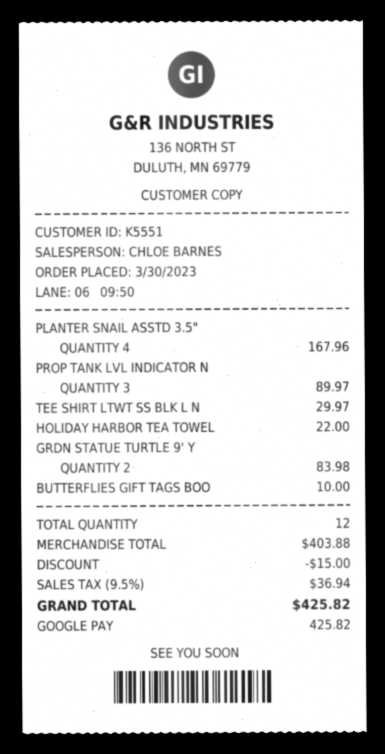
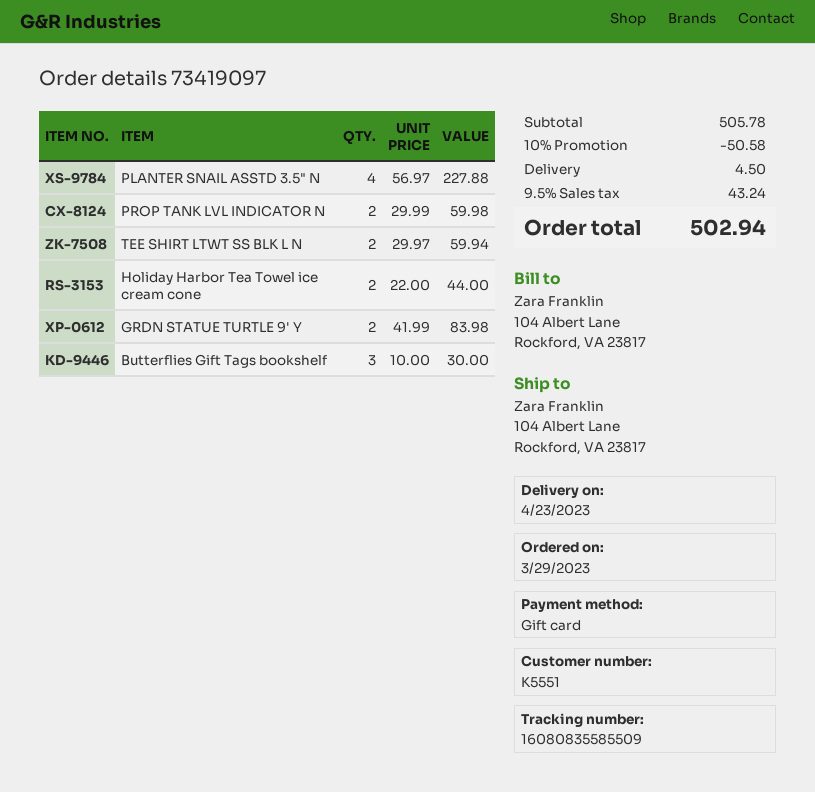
order date: 2023-03-30 -> 2023-03-29
payment method: Google Pay -> gift card
PLANTER SNAIL ASSTD 3.5": 4 for 167.96 -> 4 for 227.88
PROP TANK LVL INDICATOR N: 3 for 89.97 -> 2 for 59.98
TEE SHIRT LTWT SS BLK L N: 1 for 29.97 -> 2 for 59.94
HOLIDAY HARBOR TEA TOWEL: 1 for 22.00 -> 2 for 44.00
BUTTERFLIES GIFT TAGS BOO: 1 for 10.00 -> 3 for 30.00
subtotal: 403.88 -> 505.78
discount: 15.00 -> 50.58
shipping: none -> 4.50
tax: 9.5% = 36.94 -> 9.5% = 43.24
total: 425.82 -> 502.94

